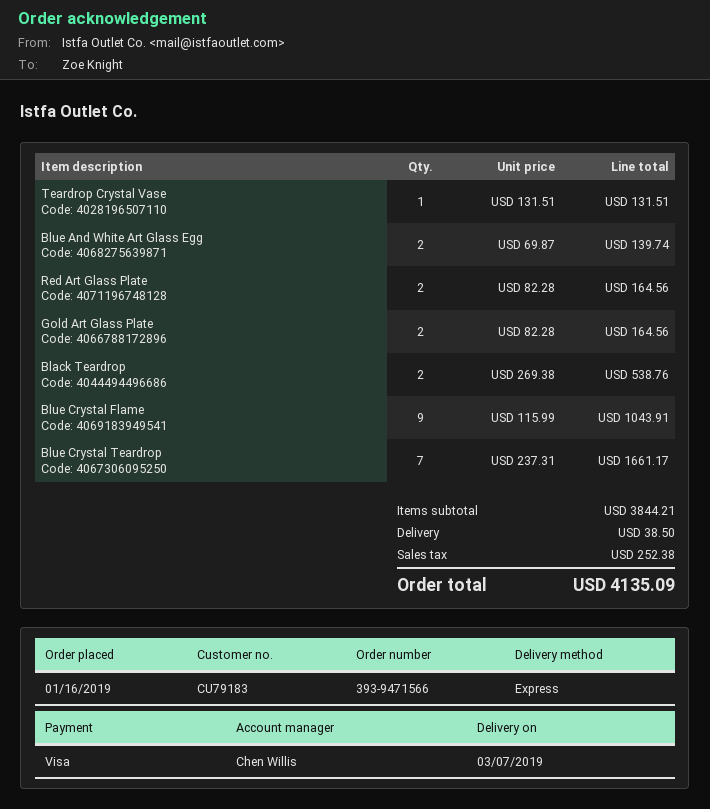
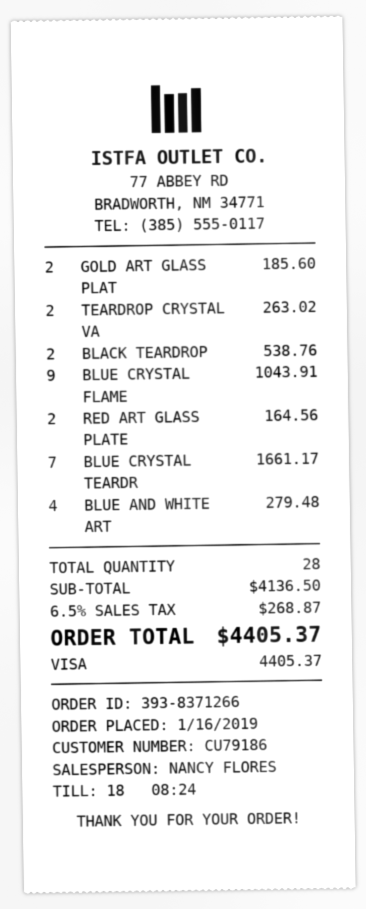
order number: 393-9471566 -> 393-8371266
customer number: CU79183 -> CU79186
sales rep: Chen Willis -> NANCY FLORES
Teardrop Crystal Vase: 1 for 131.51 -> 2 for 263.02
Blue And White Art Glass Egg: 2 for 139.74 -> 4 for 279.48
Gold Art Glass Plate: 2 for 164.56 -> 2 for 185.60
subtotal: 3844.21 -> 4136.50
shipping: 38.50 -> none
tax: 252.38 -> 268.87
total: 4135.09 -> 4405.37

